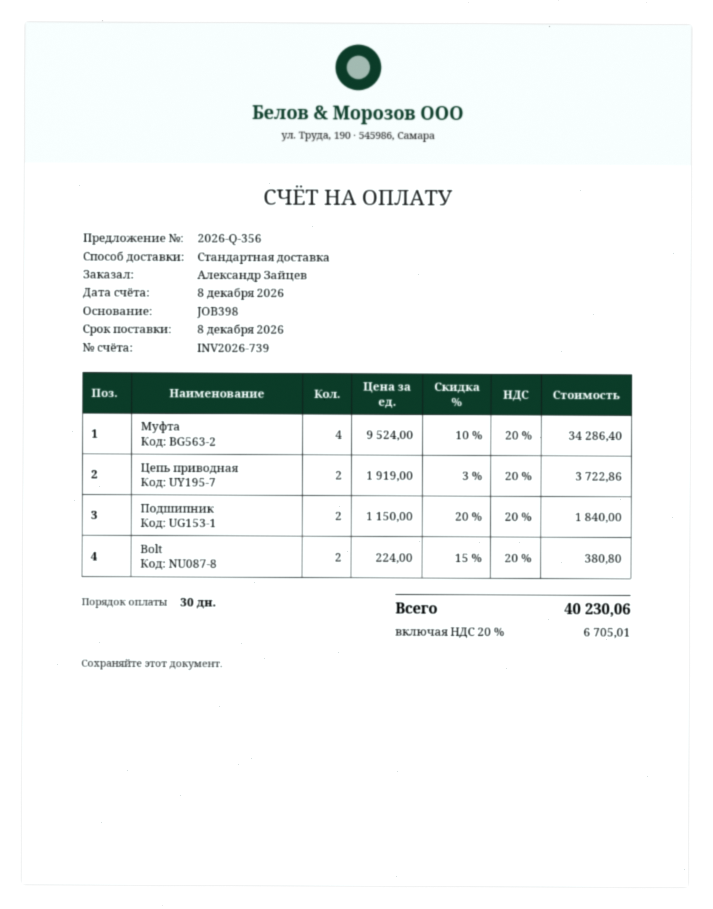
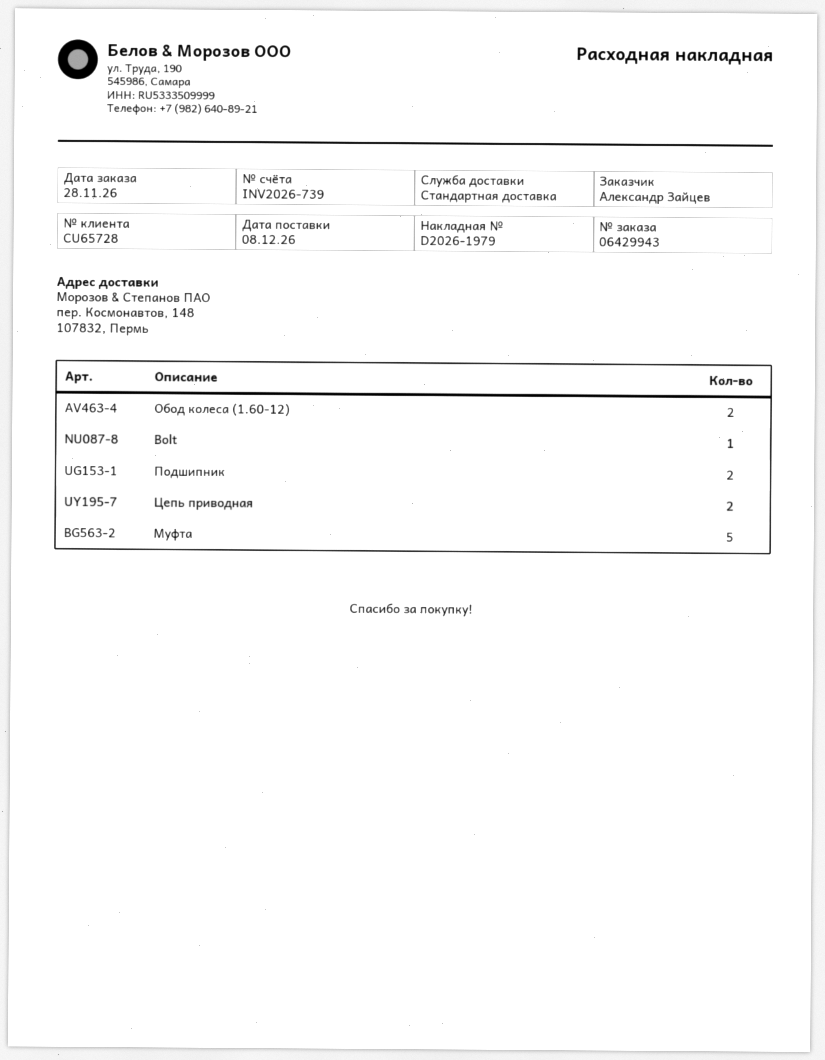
Муфта: 4 -> 5
Bolt: 2 -> 1
Обод колеса (1.60-12): none -> 2

